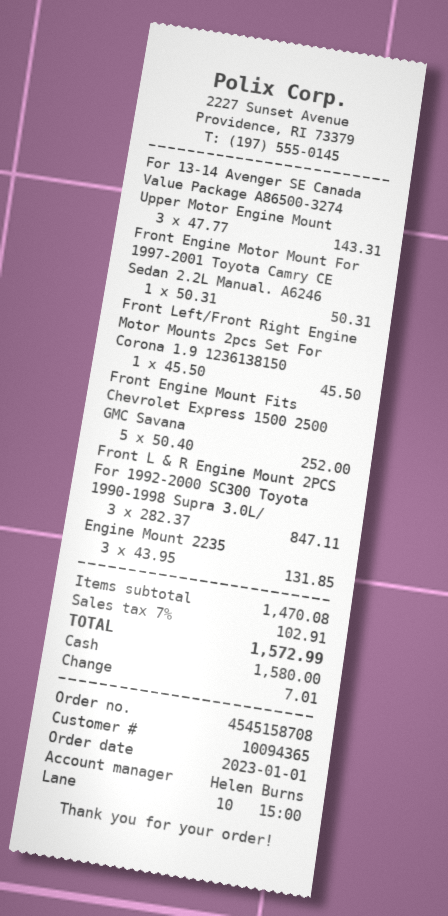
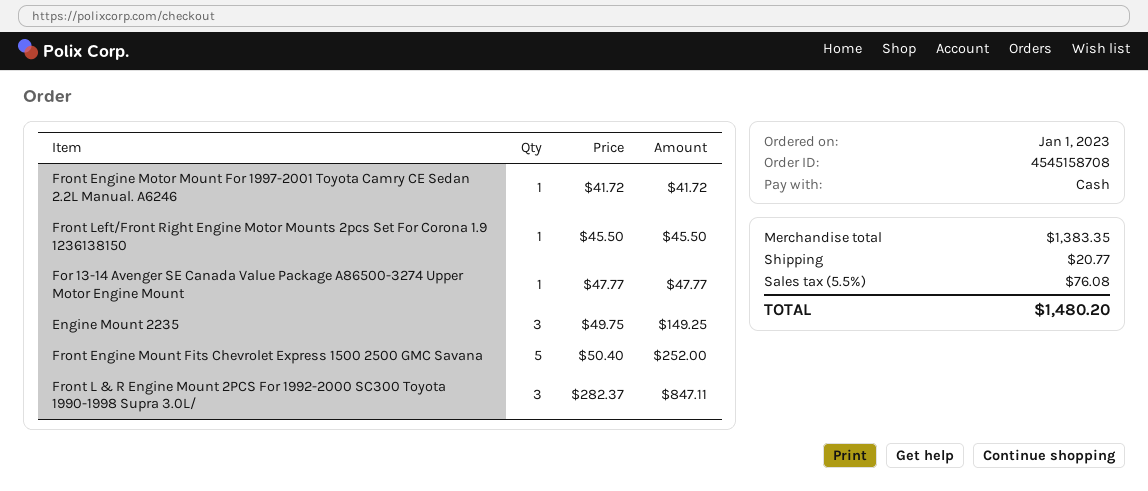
For 13-14 Avenger SE Canada Value Package A86500-3274 Upper Motor Engine Mount: 3 x 47.77 = 143.31 -> 1 x 47.77 = 47.77
Front Engine Motor Mount For 1997-2001 Toyota Camry CE Sedan 2.2L Manual. A6246: 1 x 50.31 = 50.31 -> 1 x 41.72 = 41.72
Engine Mount 2235: 3 x 43.95 = 131.85 -> 3 x 49.75 = 149.25
subtotal: 1470.08 -> 1383.35
shipping: none -> 20.77
tax: 7% = 102.91 -> 5.5% = 76.08
total: 1572.99 -> 1480.20

